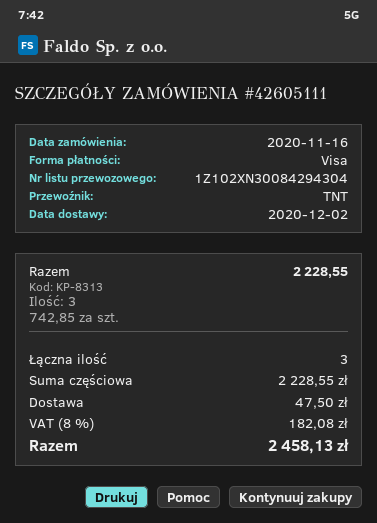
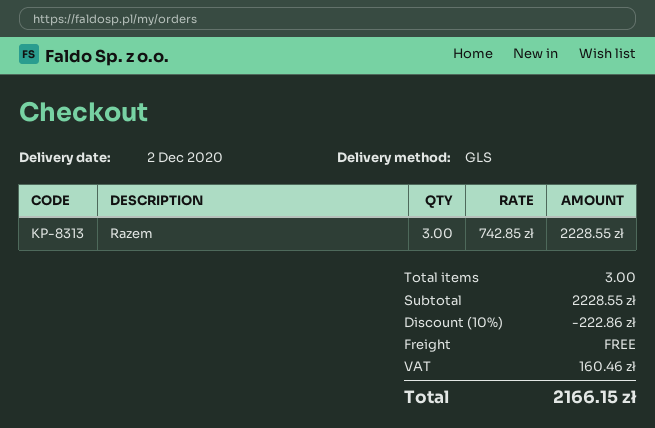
shipping method: TNT -> GLS
discount: none -> 10% = 222.86
shipping: 47.50 -> 0.00
tax: 182.08 -> 160.46
total: 2458.13 -> 2166.15

